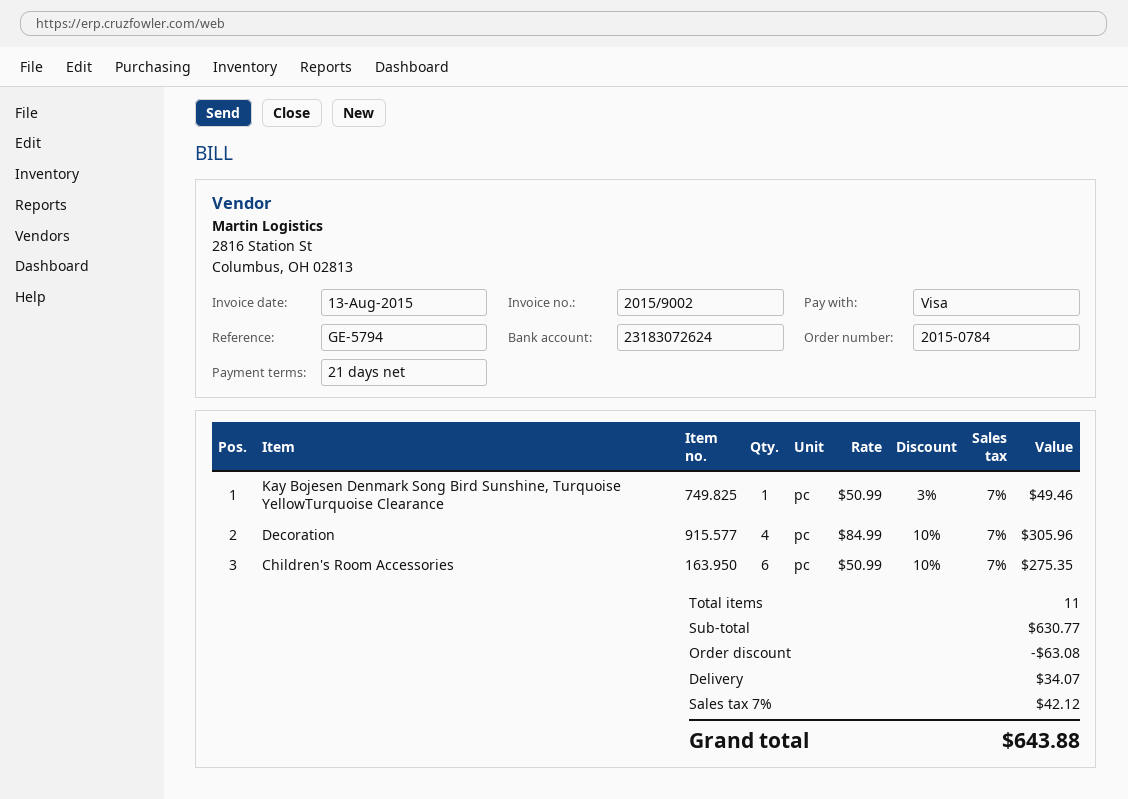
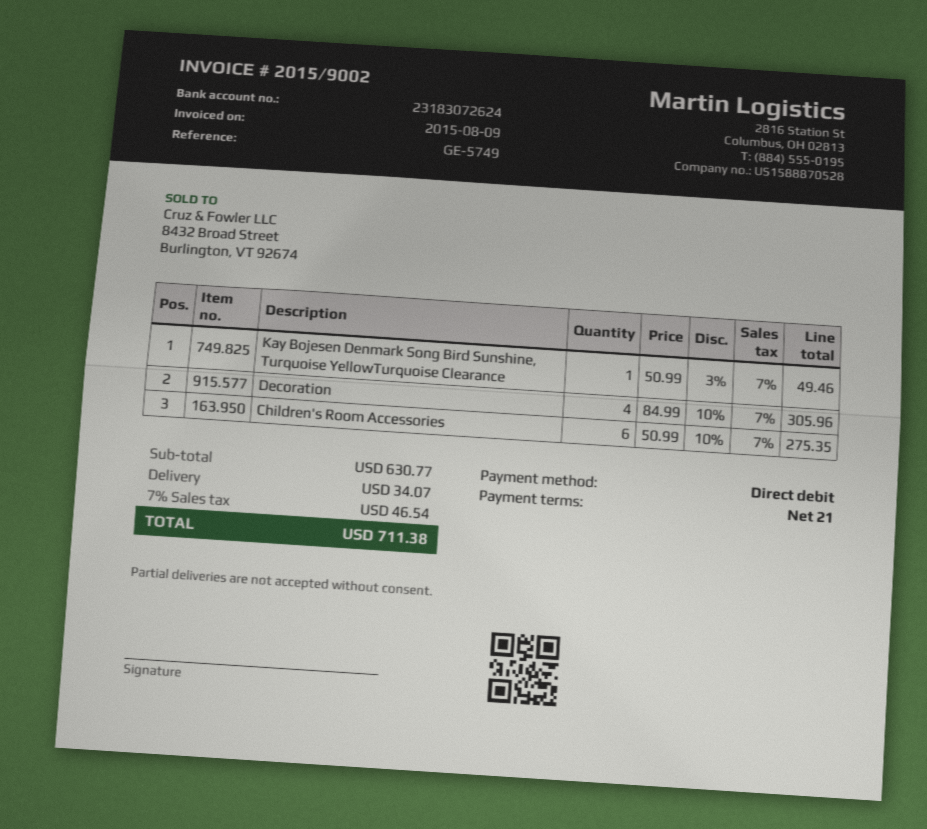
invoice date: 2015-08-13 -> 2015-08-09
reference: GE-5794 -> GE-5749
payment method: Visa -> direct debit
discount: 63.08 -> none
tax: 7% = 42.12 -> 7% = 46.54
total: 643.88 -> 711.38

